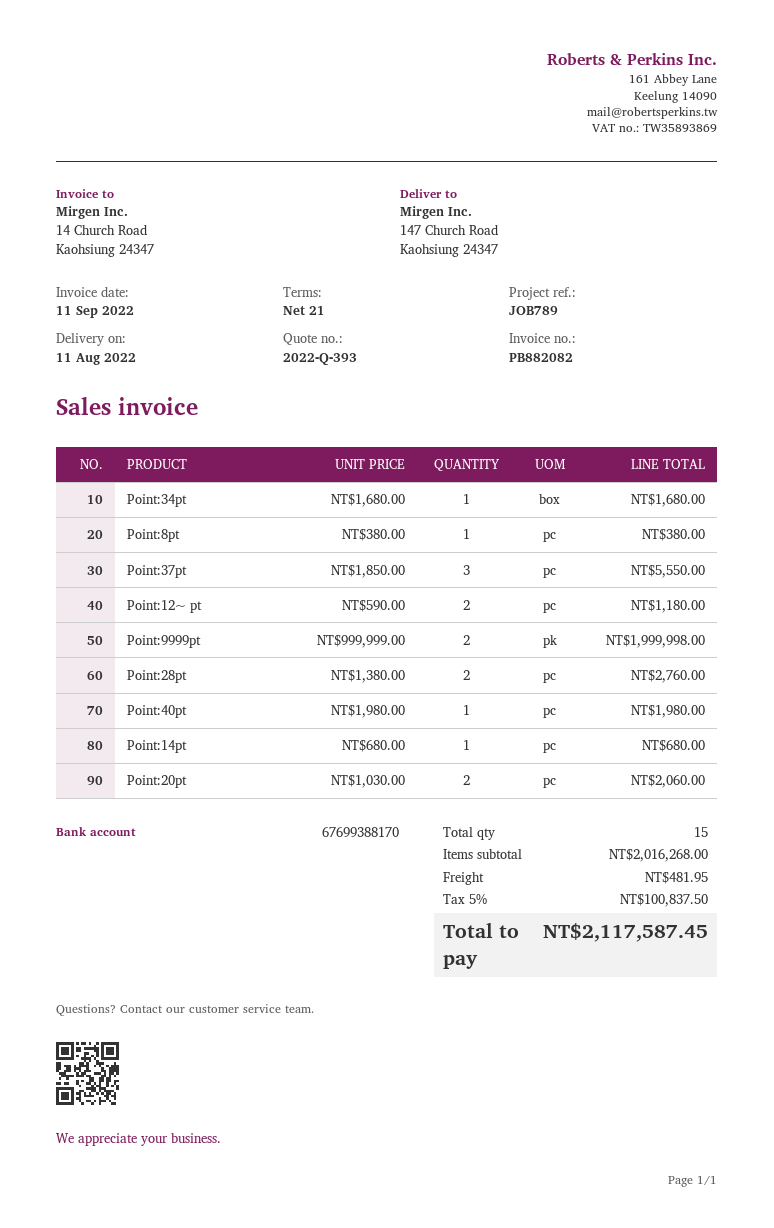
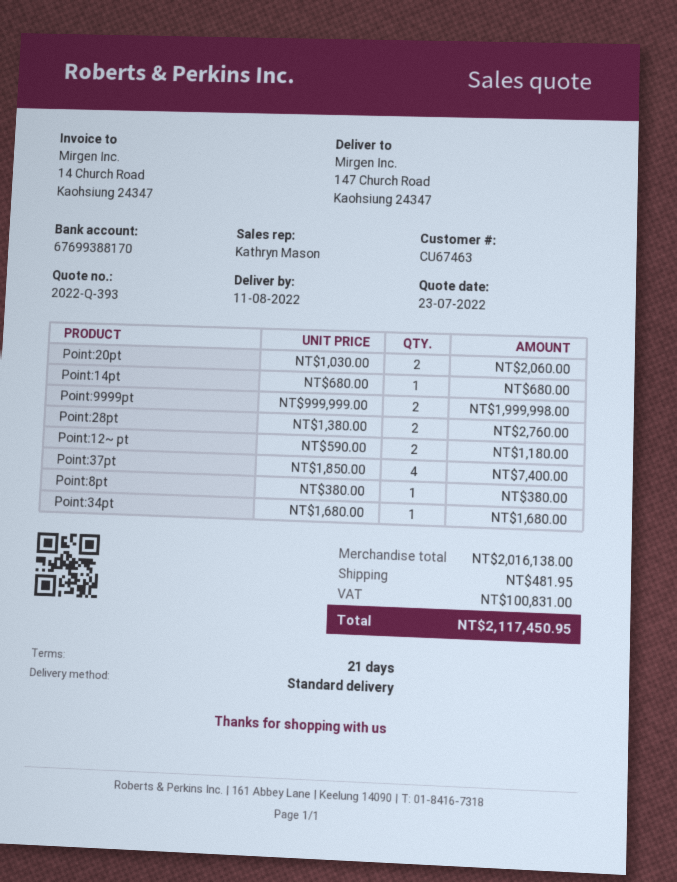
Point:37pt: 3 x 1850.00 = 5550.00 -> 4 x 1850.00 = 7400.00
Point:40pt: 1 x 1980.00 = 1980.00 -> none
subtotal: 2016268.00 -> 2016138.00
tax: 100837.50 -> 100831.00
total: 2117587.45 -> 2117450.95

